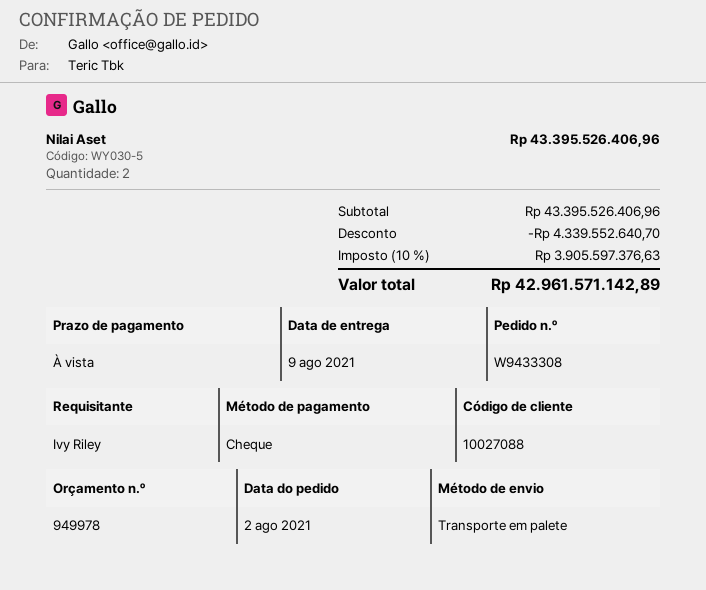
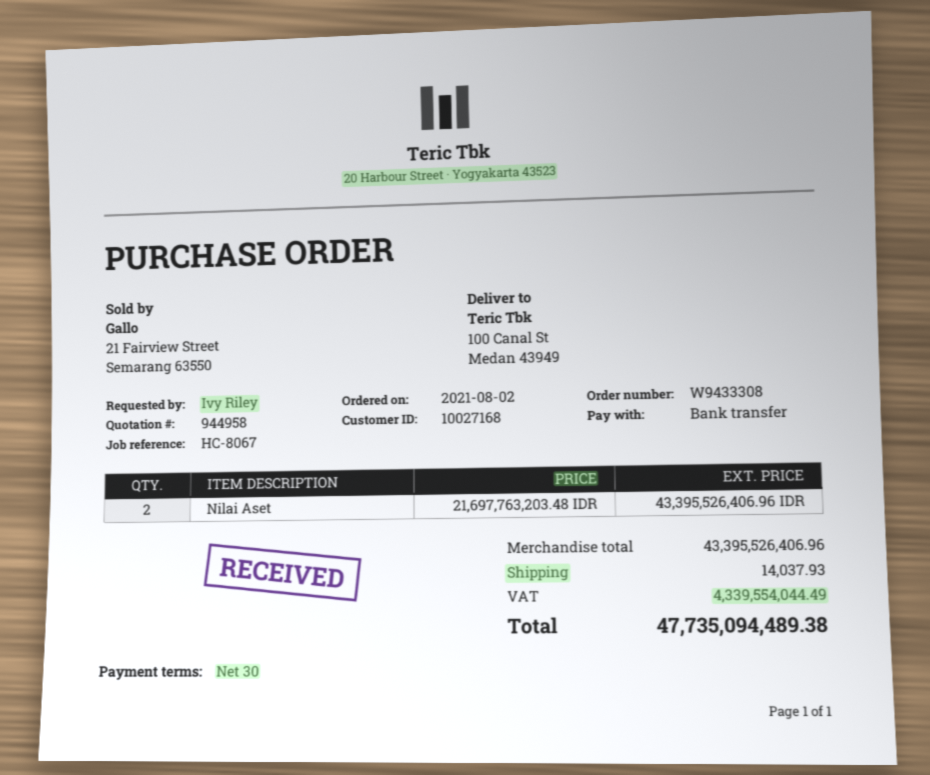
quote number: 949978 -> 944958
payment terms: on receipt -> 30 days
customer number: 10027088 -> 10027168
payment method: cheque -> bank transfer
discount: 4339552640.70 -> none
shipping: none -> 14037.93
tax: 3905597376.63 -> 4339554044.49
total: 42961571142.89 -> 47735094489.38

